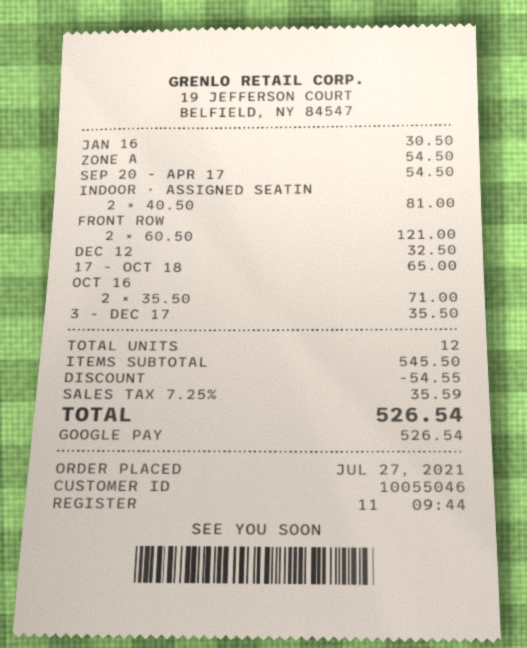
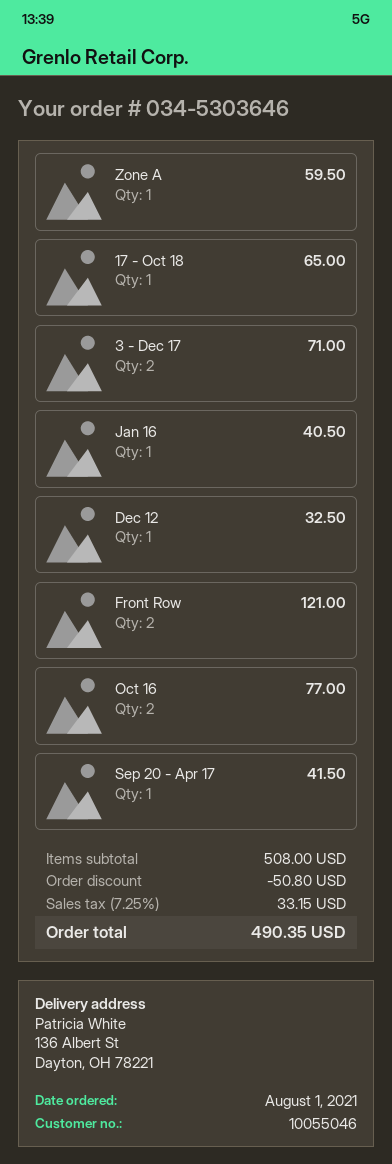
order date: 2021-07-27 -> 2021-08-01
JAN 16: 1 for 30.50 -> 1 for 40.50
ZONE A: 1 for 54.50 -> 1 for 59.50
SEP 20 - APR 17: 1 for 54.50 -> 1 for 41.50
INDOOR · ASSIGNED SEATIN: 2 for 81.00 -> none
OCT 16: 2 for 71.00 -> 2 for 77.00
3 - DEC 17: 1 for 35.50 -> 2 for 71.00
subtotal: 545.50 -> 508.00
discount: 54.55 -> 50.80
tax: 7.25% = 35.59 -> 7.25% = 33.15
total: 526.54 -> 490.35

